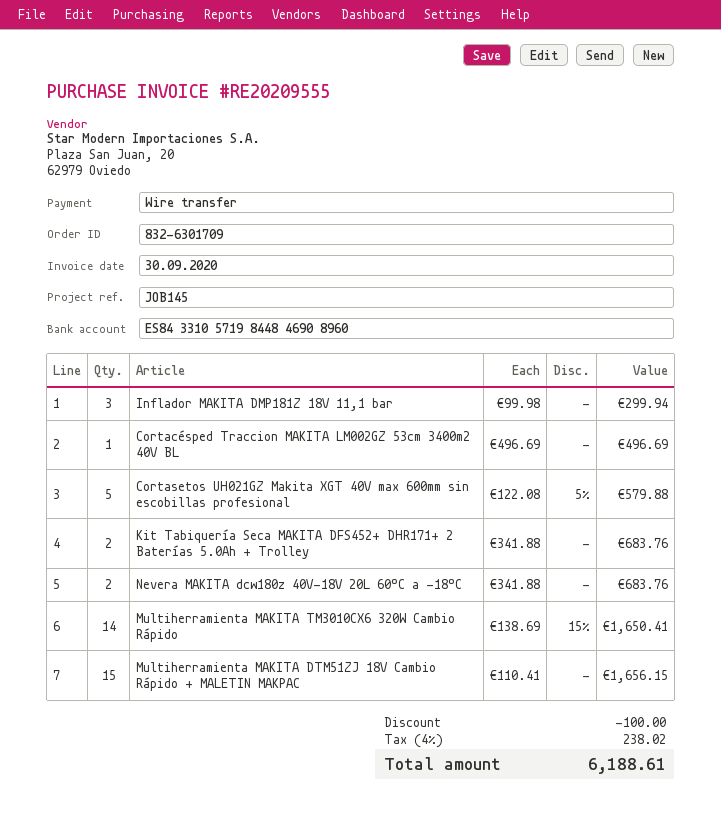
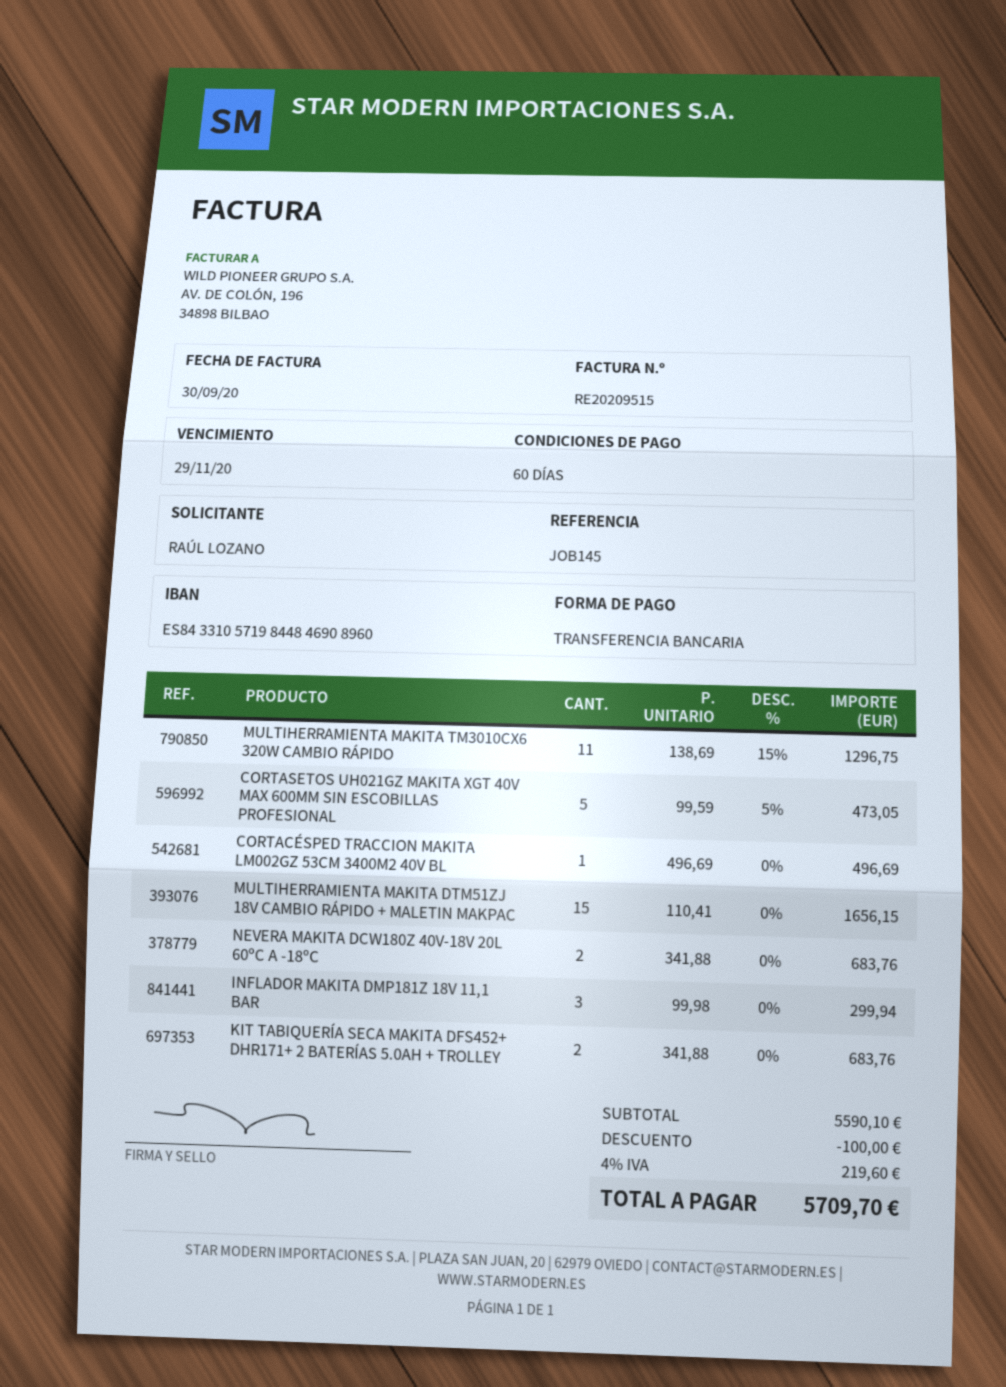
invoice number: RE20209555 -> RE20209515
Cortasetos UH021GZ Makita XGT 40V max 600mm sin escobillas profesional: 5 x 122.08 - 5% = 579.88 -> 5 x 99.59 - 5% = 473.05
Multiherramienta MAKITA TM3010CX6 320W Cambio Rápido: 14 x 138.69 - 15% = 1650.41 -> 11 x 138.69 - 15% = 1296.75
tax: 4% = 238.02 -> 4% = 219.60
total: 6188.61 -> 5709.70

